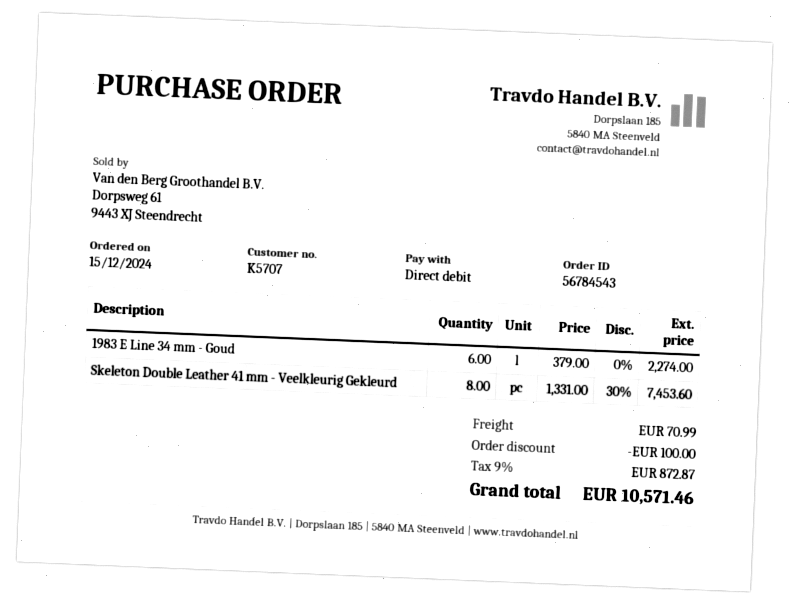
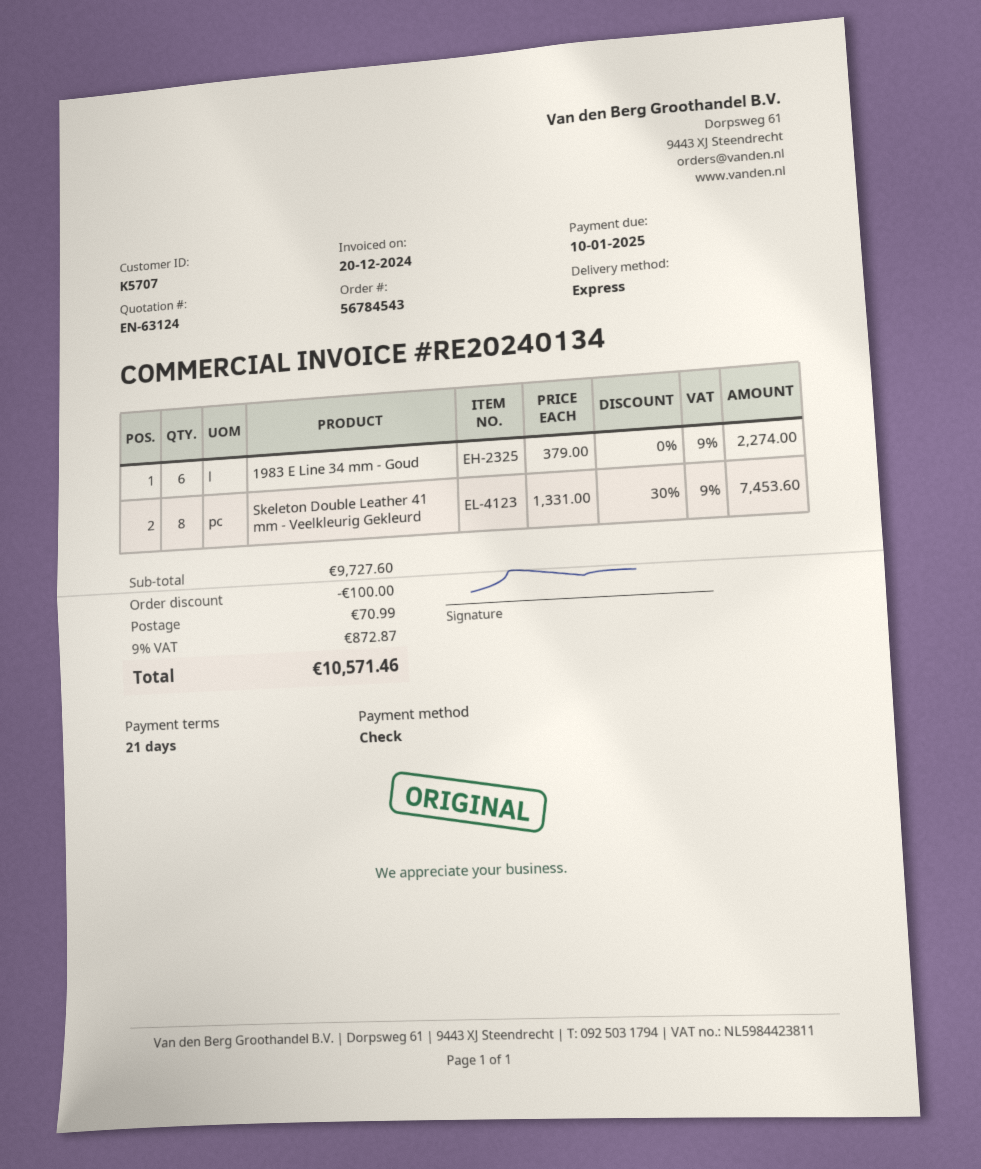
payment method: direct debit -> cheque

